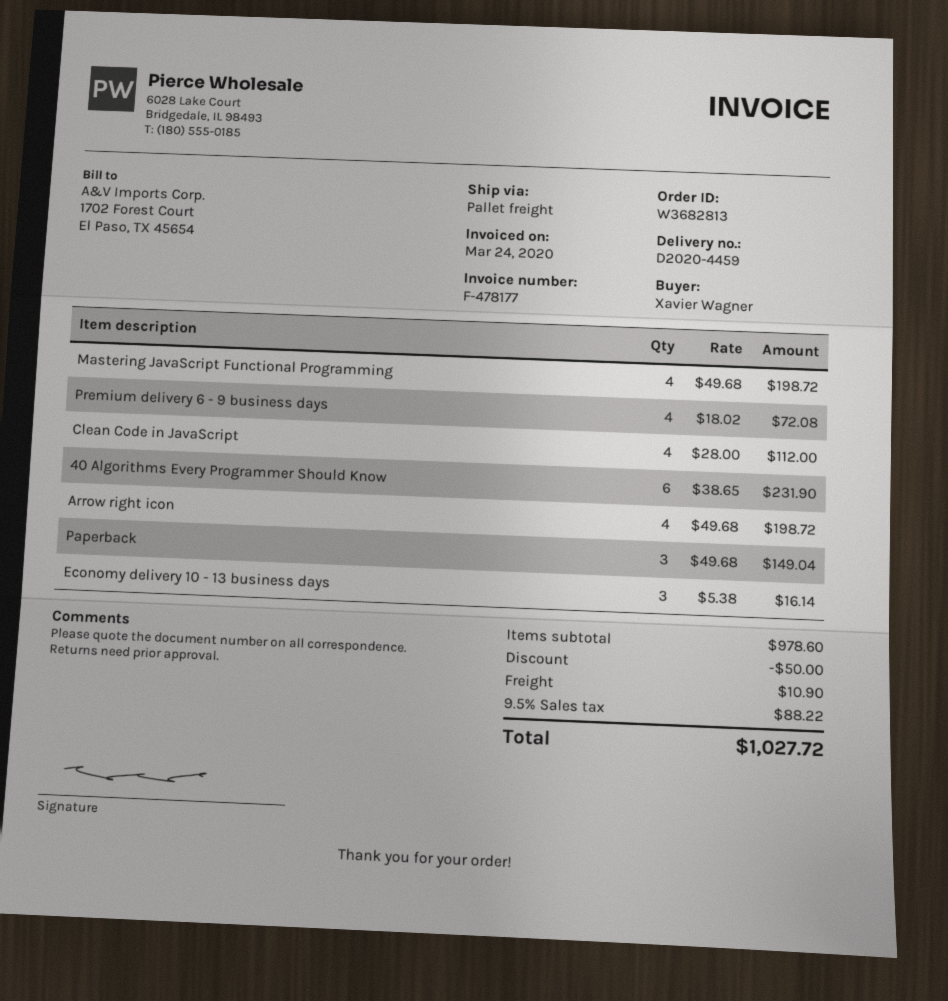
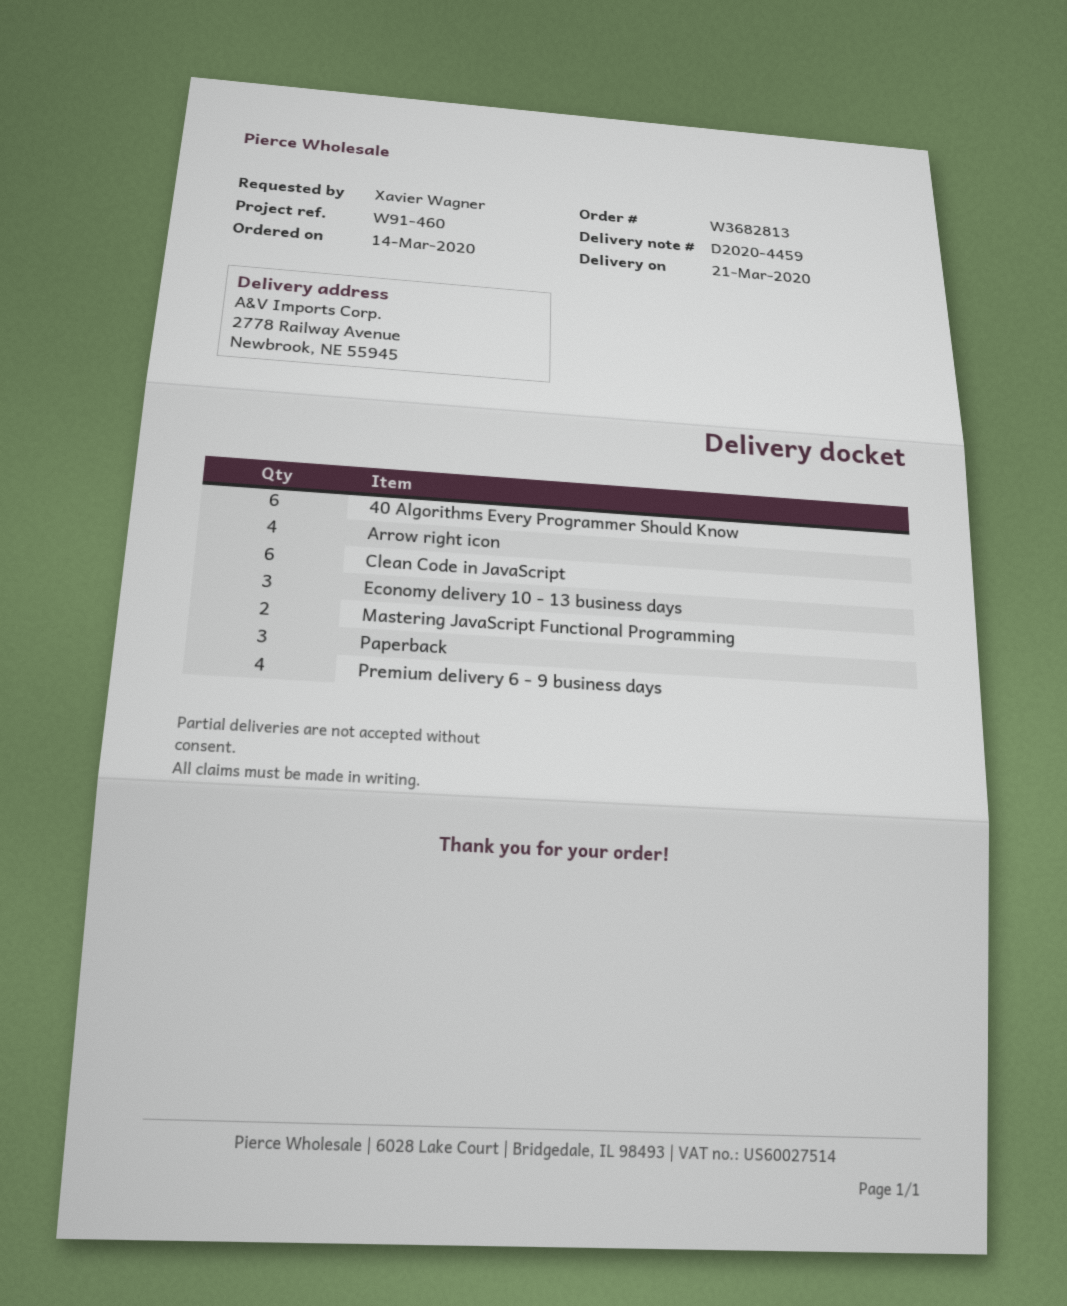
Mastering JavaScript Functional Programming: 4 -> 2
Clean Code in JavaScript: 4 -> 6

